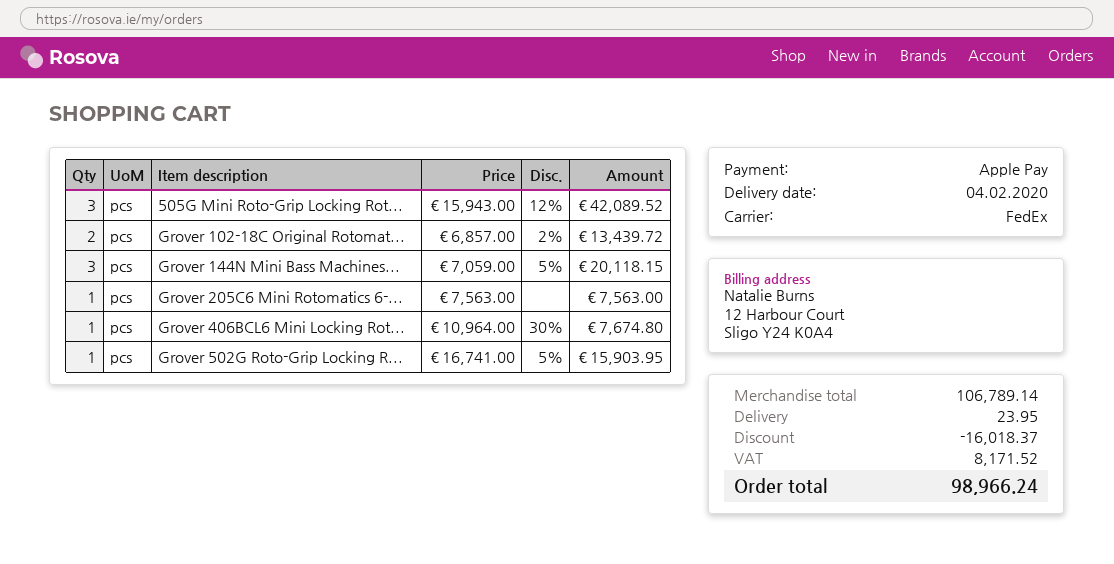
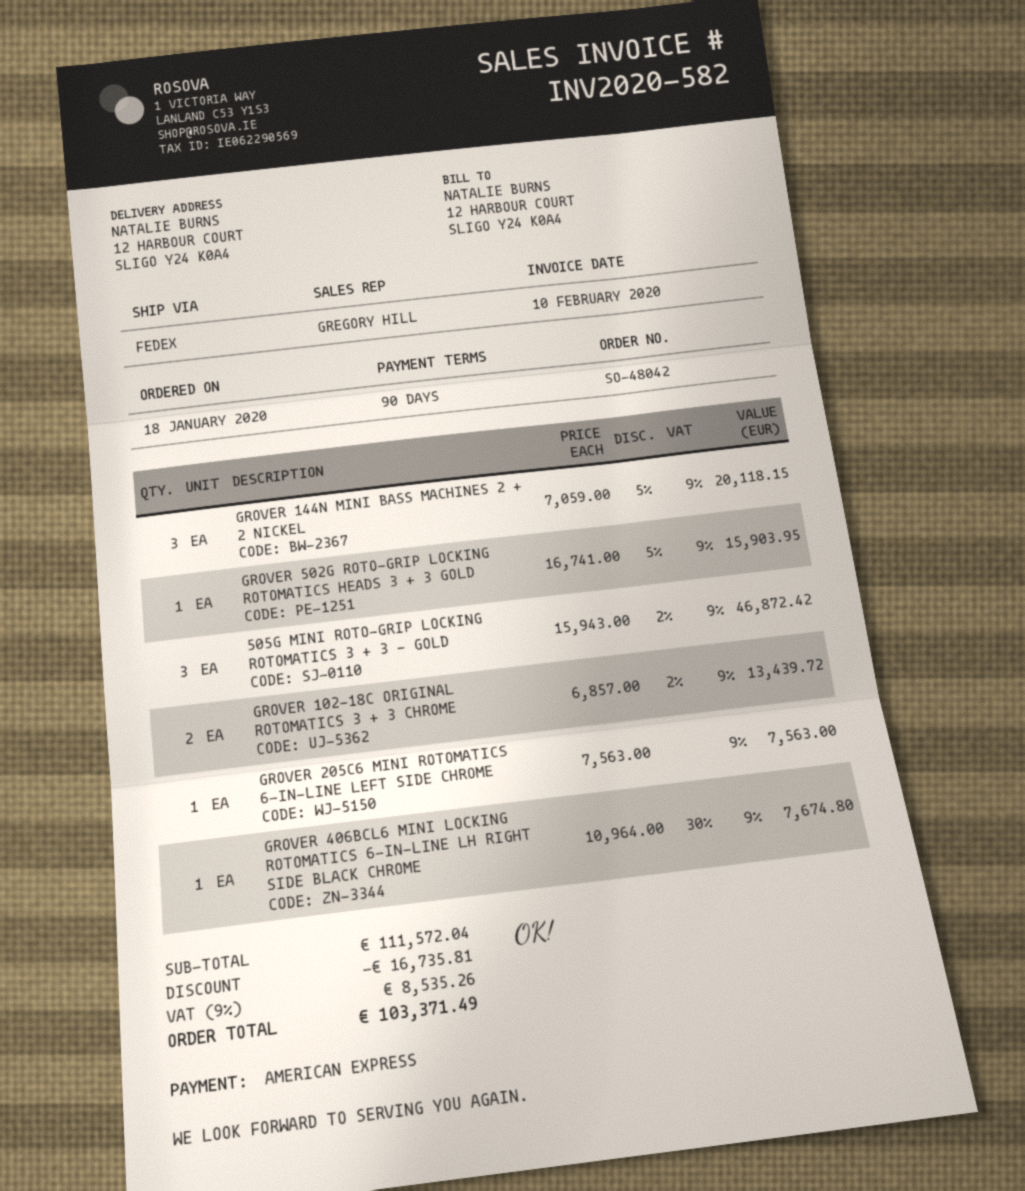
payment method: Apple Pay -> American Express
505G Mini Roto-Grip Locking Rot...: 3 x 15943.00 - 12% = 42089.52 -> 3 x 15943.00 - 2% = 46872.42
subtotal: 106789.14 -> 111572.04
discount: 16018.37 -> 16735.81
shipping: 23.95 -> none
tax: 8171.52 -> 8535.26
total: 98966.24 -> 103371.49

